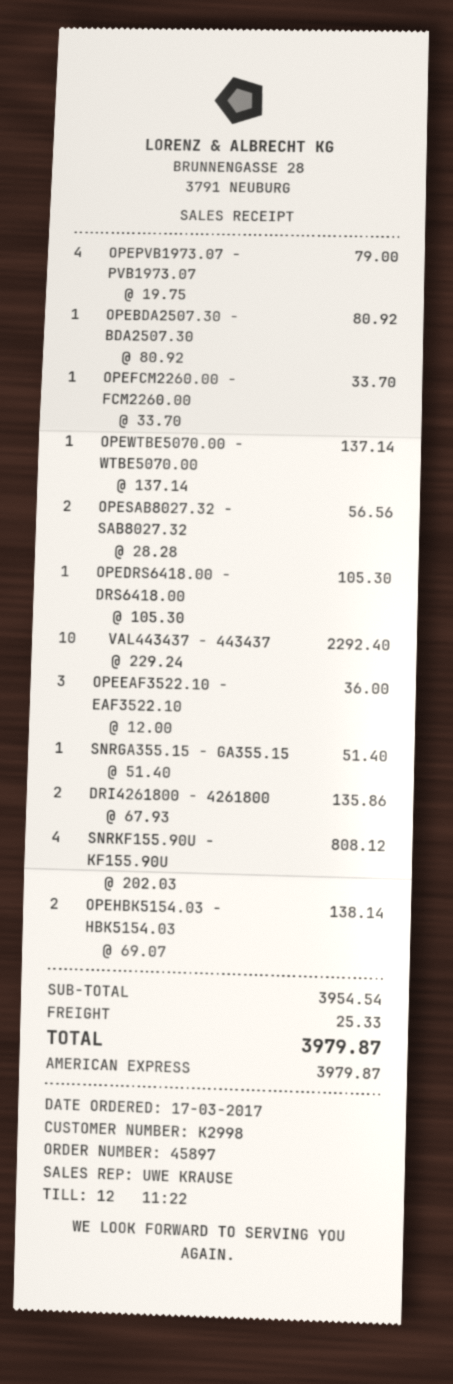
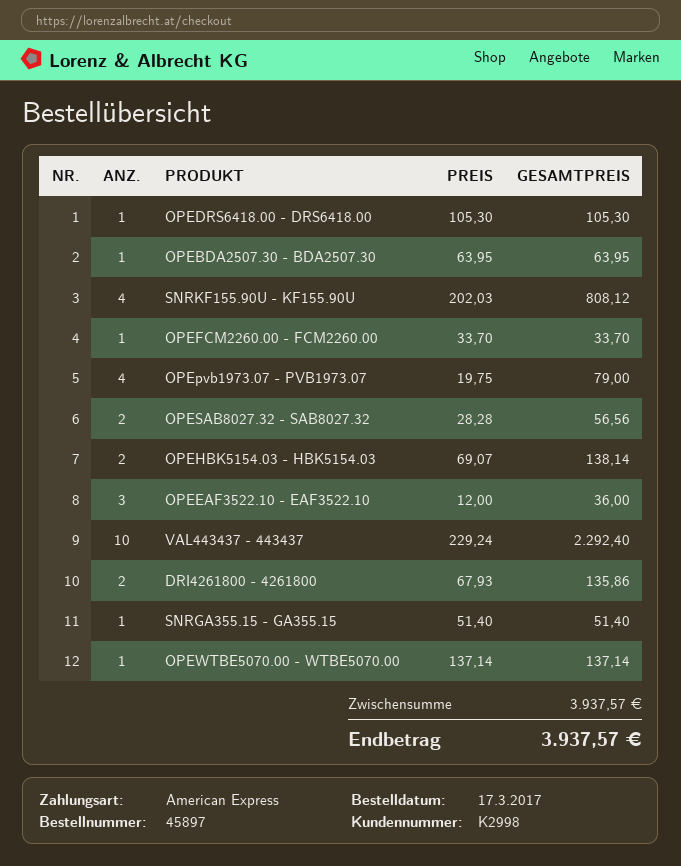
OPEBDA2507.30 - BDA2507.30: 1 x 80.92 = 80.92 -> 1 x 63.95 = 63.95
subtotal: 3954.54 -> 3937.57
shipping: 25.33 -> none
total: 3979.87 -> 3937.57

